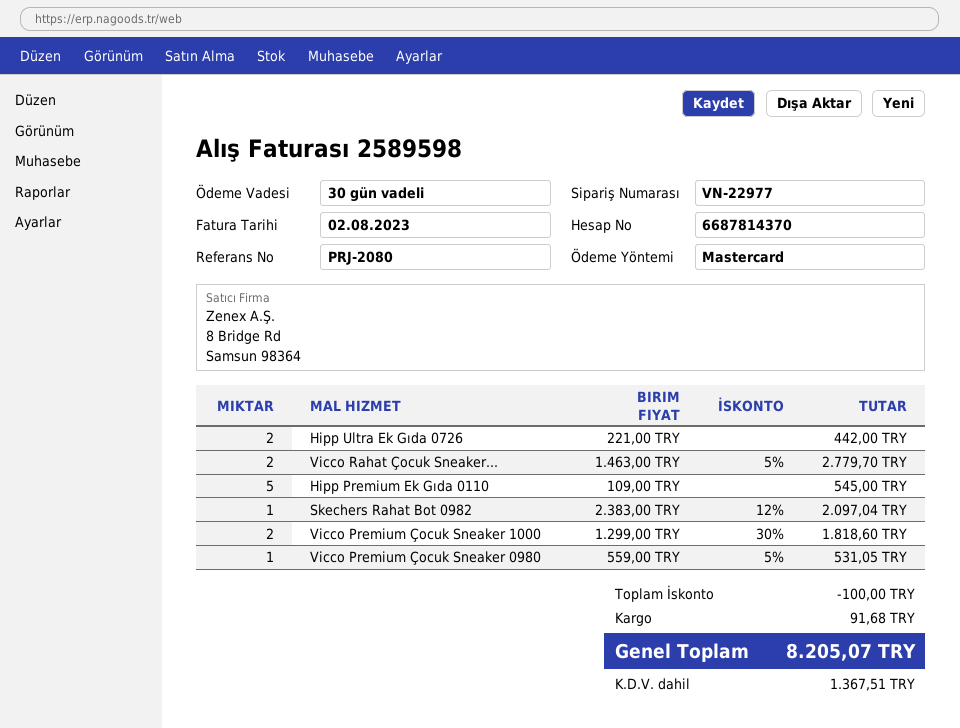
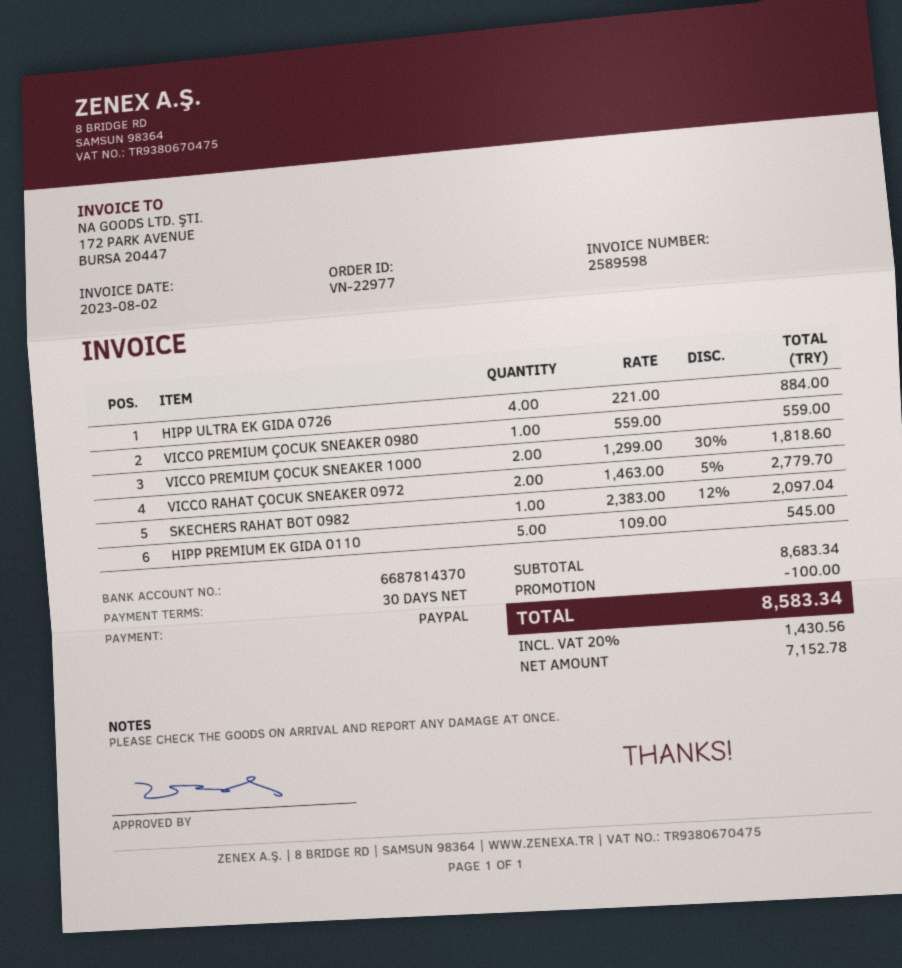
payment method: Mastercard -> PayPal
Hipp Ultra Ek Gıda 0726: 2 x 221.00 = 442.00 -> 4 x 221.00 = 884.00
Vicco Premium Çocuk Sneaker 0980: 1 x 559.00 - 5% = 531.05 -> 1 x 559.00 = 559.00
shipping: 91.68 -> none
tax: 1367.51 -> 1430.56
total: 8205.07 -> 8583.34

